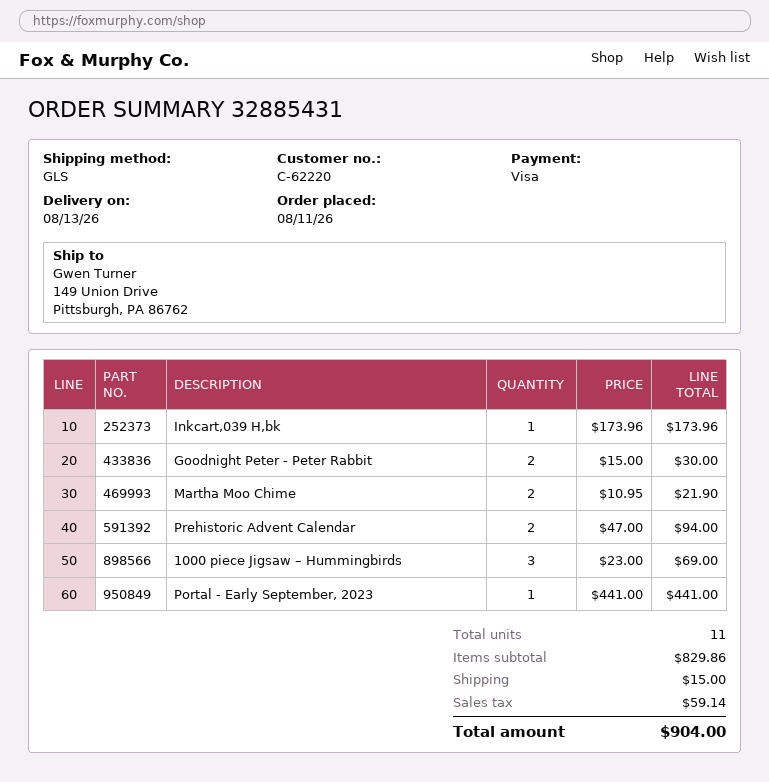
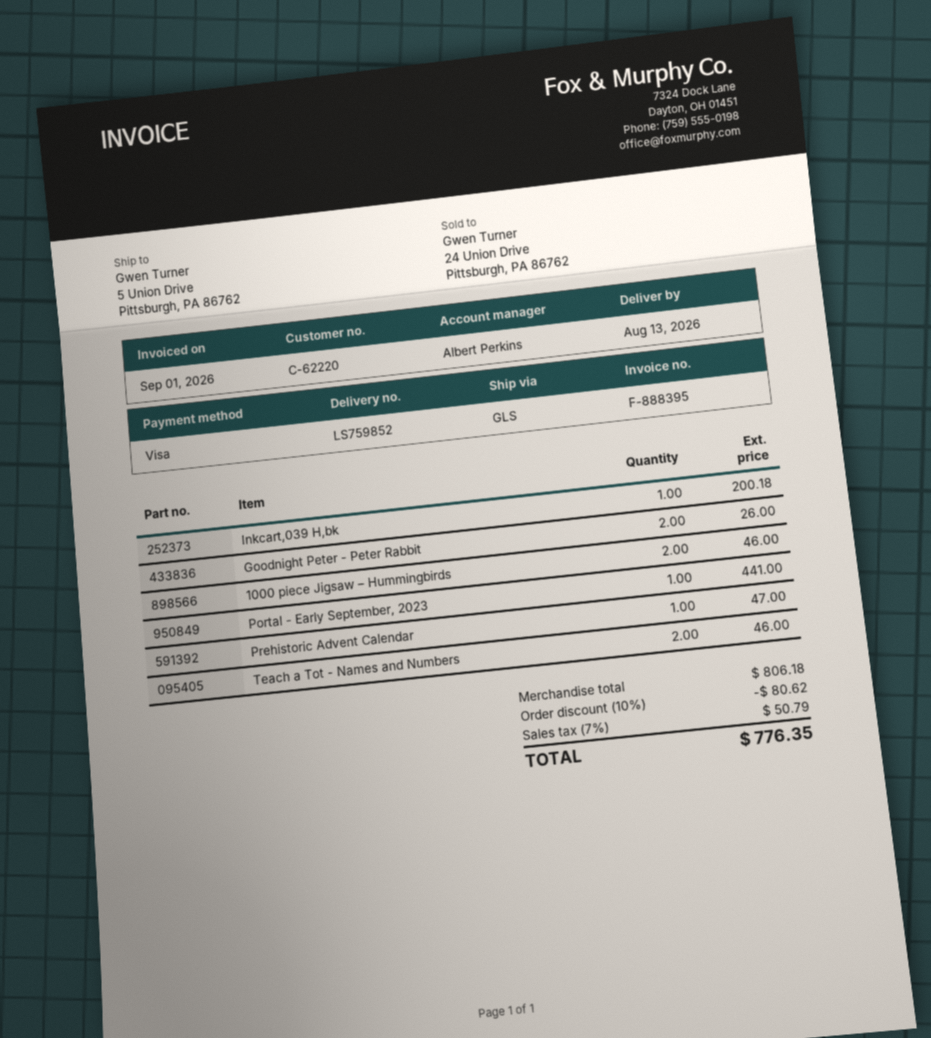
ship to: 149 Union Drive, Pittsburgh, PA 86762 -> 5 Union Drive, Pittsburgh, PA 86762
Inkcart,039 H,bk: 1 for 173.96 -> 1 for 200.18
Goodnight Peter - Peter Rabbit: 2 for 30.00 -> 2 for 26.00
Martha Moo Chime: 2 for 21.90 -> none
Prehistoric Advent Calendar: 2 for 94.00 -> 1 for 47.00
1000 piece Jigsaw – Hummingbirds: 3 for 69.00 -> 2 for 46.00
Teach a Tot - Names and Numbers: none -> 2 for 46.00
subtotal: 829.86 -> 806.18
discount: none -> 10% = 80.62
shipping: 15.00 -> none
tax: 59.14 -> 50.79
total: 904.00 -> 776.35

